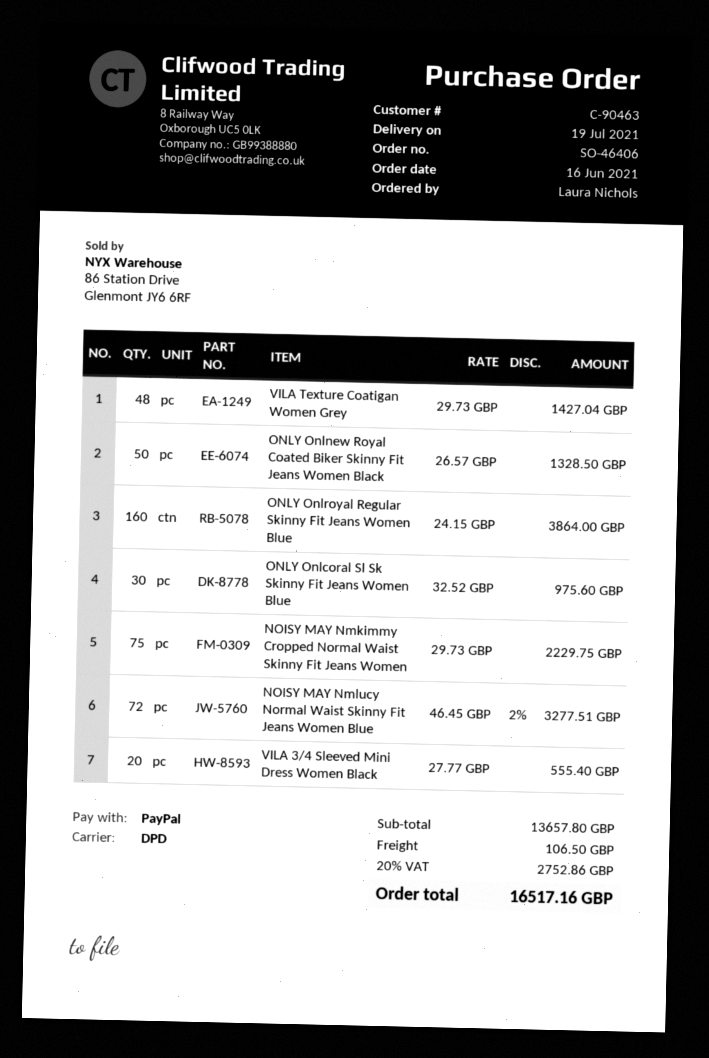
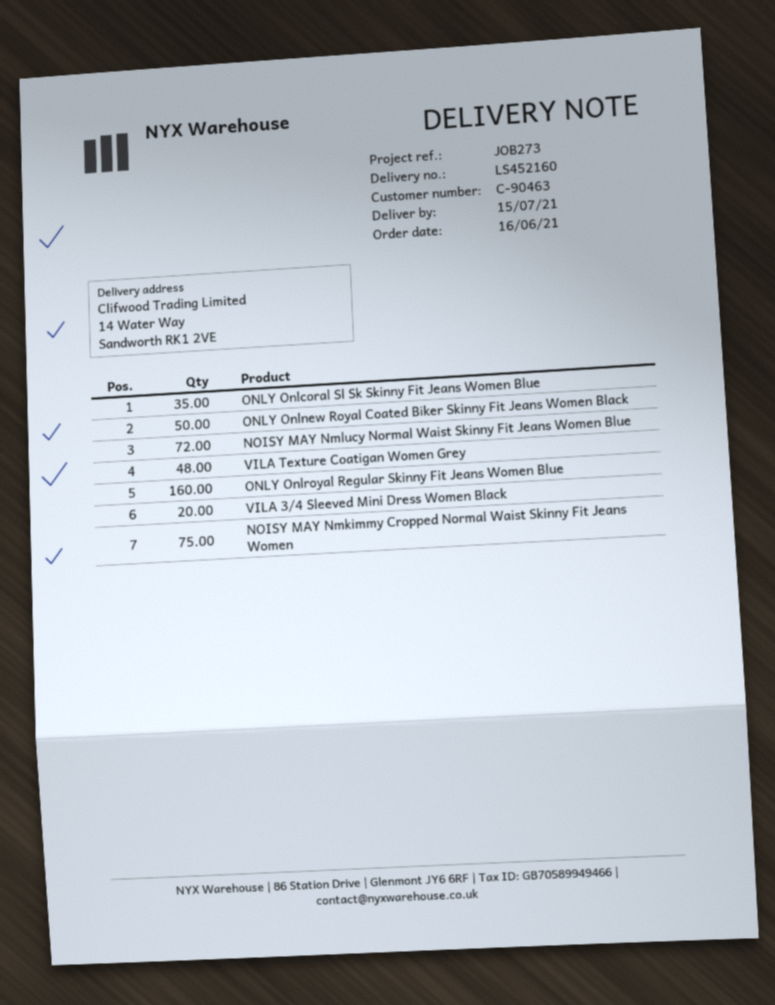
delivery date: 2021-07-19 -> 2021-07-15
ONLY Onlcoral Sl Sk Skinny Fit Jeans Women Blue: 30 -> 35

